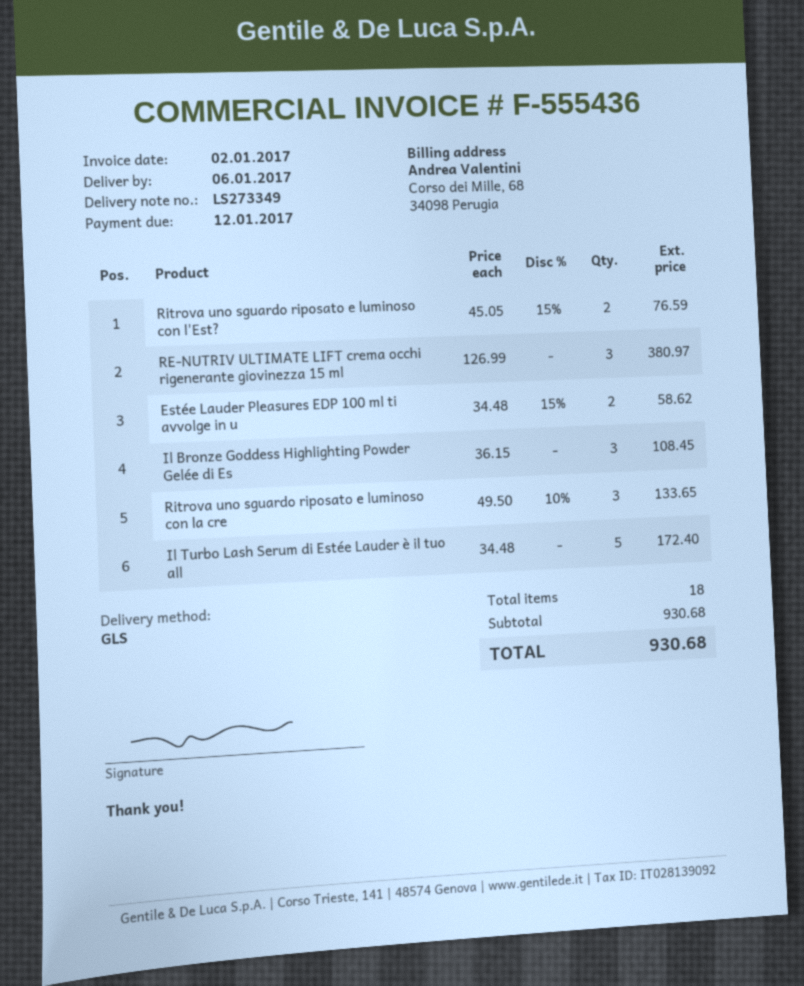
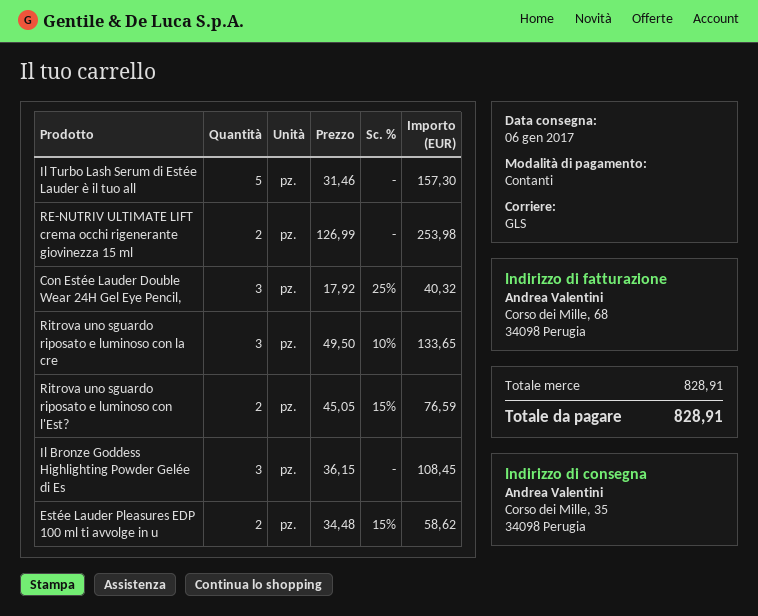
RE-NUTRIV ULTIMATE LIFT crema occhi rigenerante giovinezza 15 ml: 3 x 126.99 = 380.97 -> 2 x 126.99 = 253.98
Il Turbo Lash Serum di Estée Lauder è il tuo all: 5 x 34.48 = 172.40 -> 5 x 31.46 = 157.30
Con Estée Lauder Double Wear 24H Gel Eye Pencil,: none -> 3 x 17.92 - 25% = 40.32
subtotal: 930.68 -> 828.91
total: 930.68 -> 828.91

